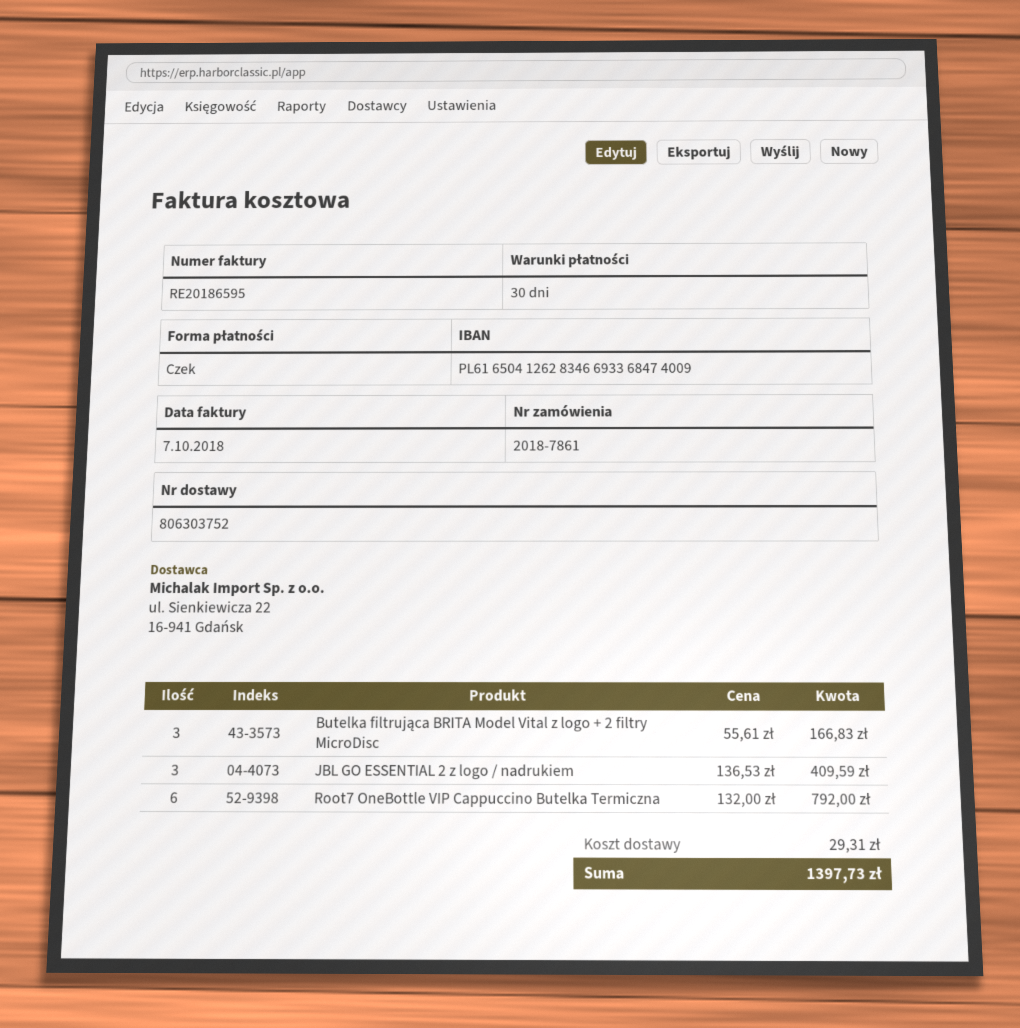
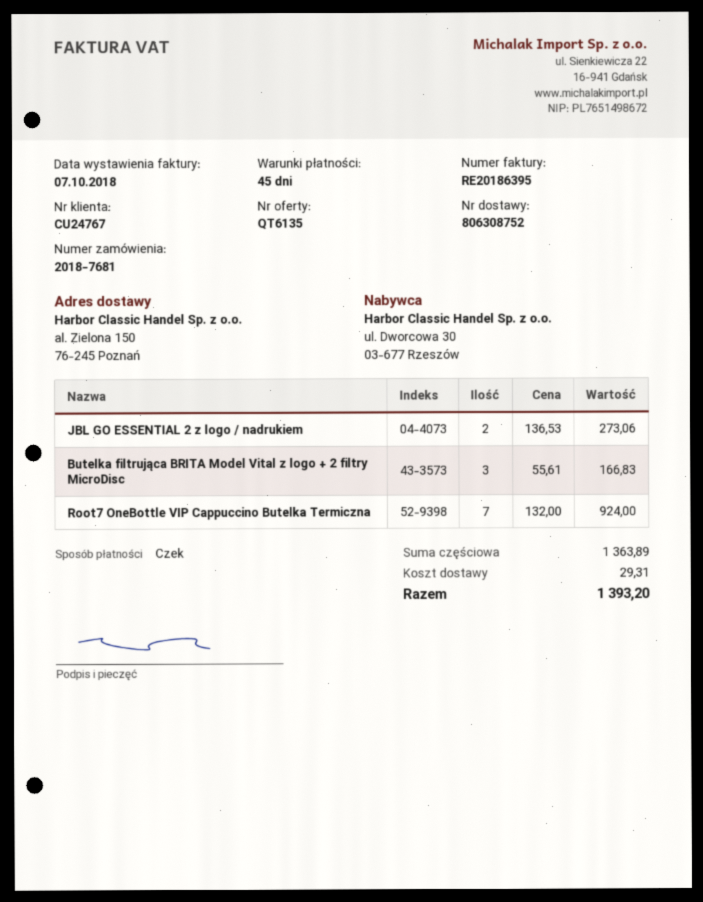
order number: 2018-7861 -> 2018-7681
delivery note number: 806303752 -> 806308752
invoice number: RE20186595 -> RE20186395
payment terms: 30 days -> 45 days
JBL GO ESSENTIAL 2 z logo / nadrukiem: 3 x 136.53 = 409.59 -> 2 x 136.53 = 273.06
Root7 OneBottle VIP Cappuccino Butelka Termiczna: 6 x 132.00 = 792.00 -> 7 x 132.00 = 924.00
total: 1397.73 -> 1393.20

